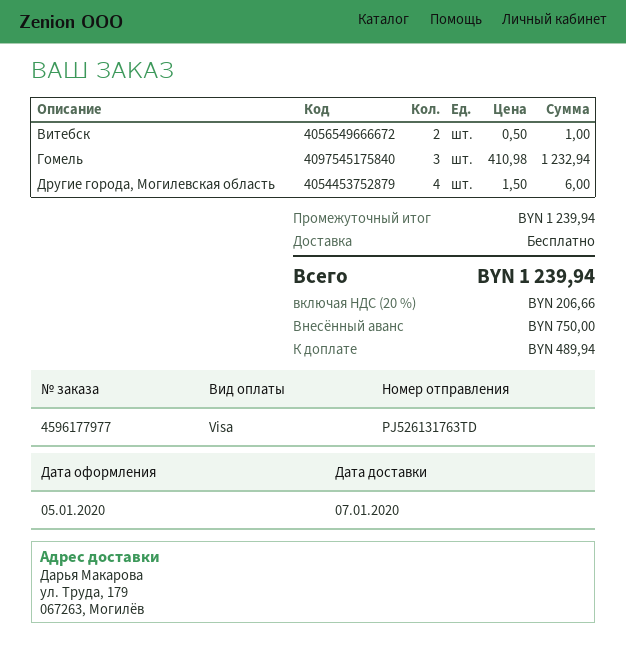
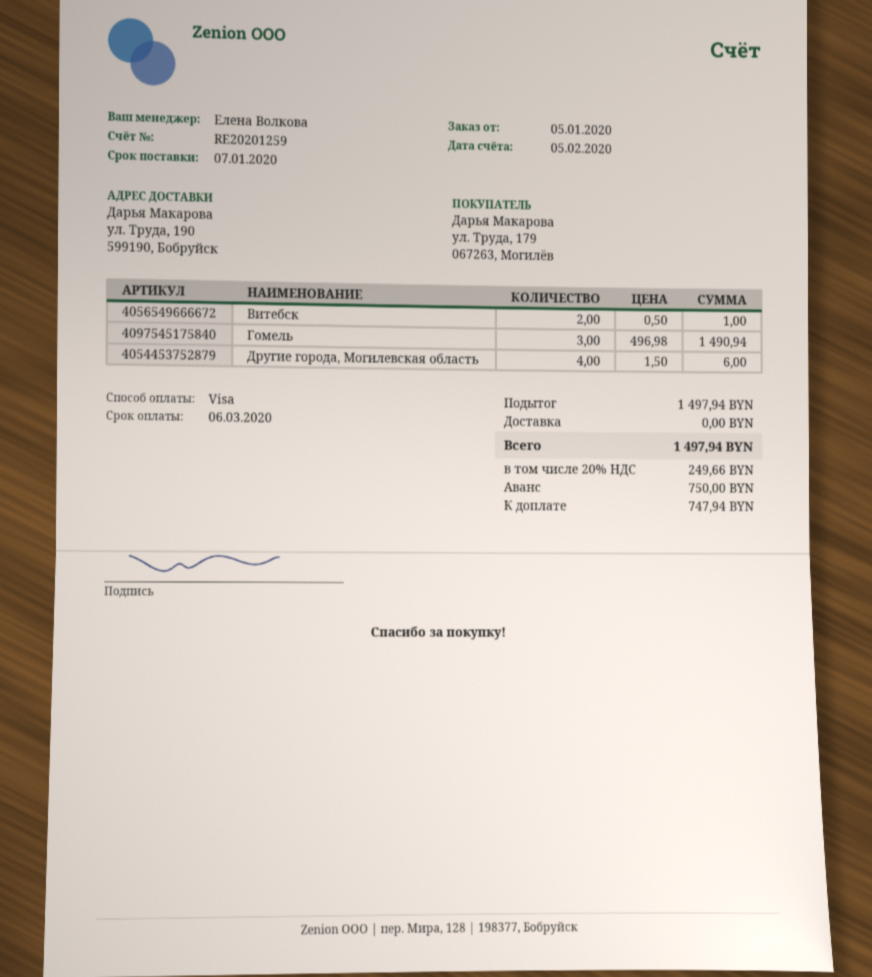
ship to: ул. Труда, 179, 067263, Могилёв -> ул. Труда, 190, 599190, Бобруйск
Гомель: 3 x 410.98 = 1232.94 -> 3 x 496.98 = 1490.94
subtotal: 1239.94 -> 1497.94
tax: 20% = 206.66 -> 20% = 249.66
total: 1239.94 -> 1497.94
balance: 489.94 -> 747.94

